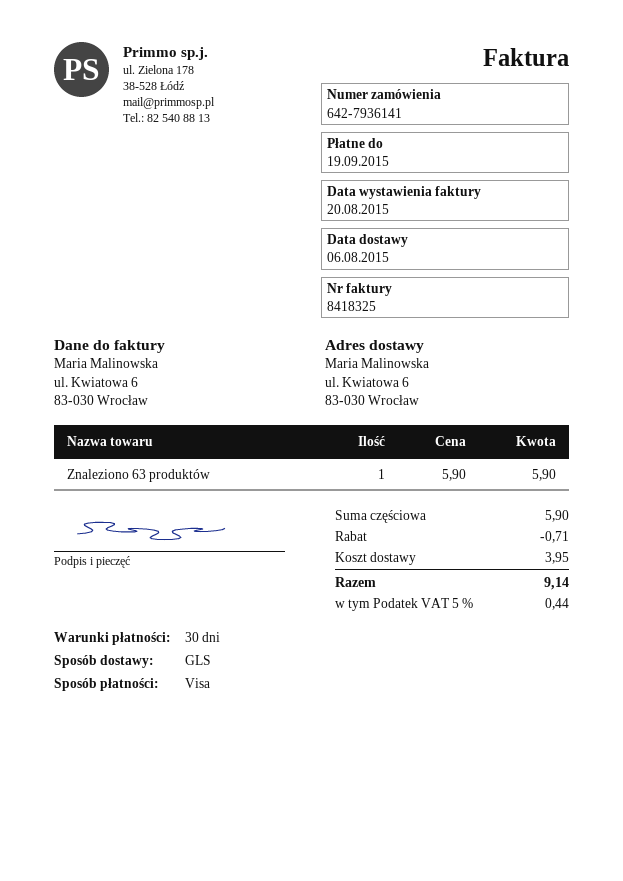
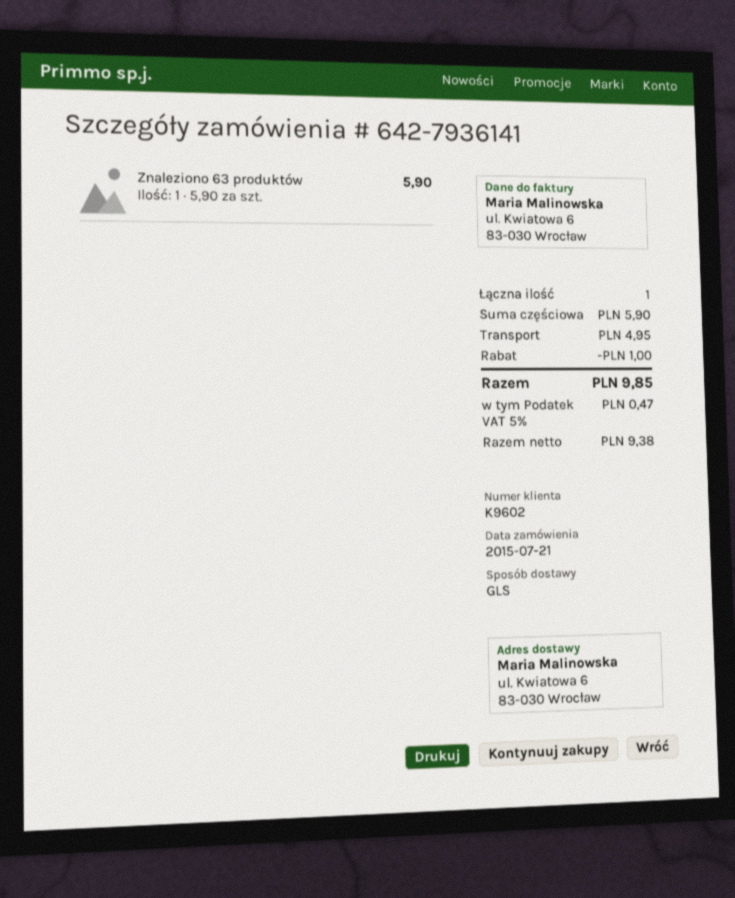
discount: 0.71 -> 1.00
shipping: 3.95 -> 4.95
tax: 5% = 0.44 -> 5% = 0.47
total: 9.14 -> 9.85

